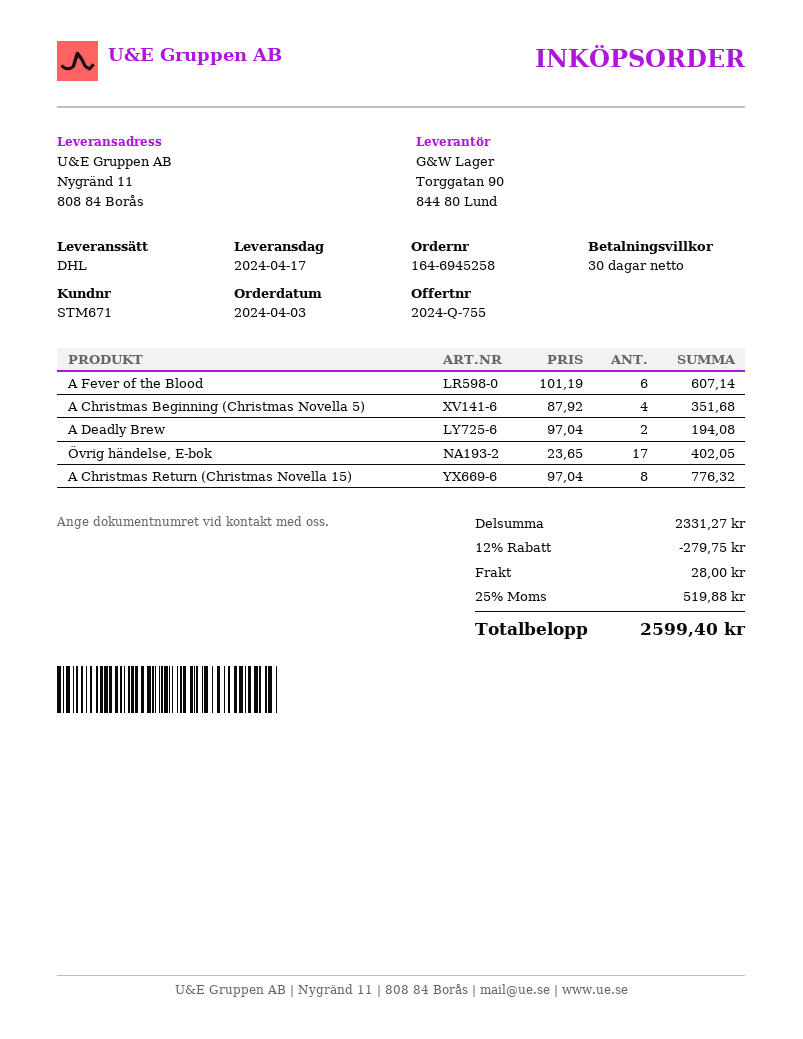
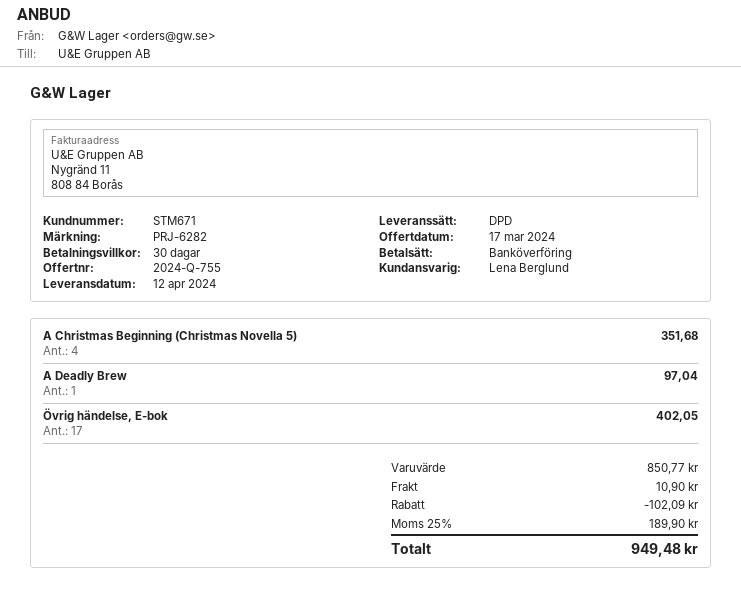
delivery date: 2024-04-17 -> 2024-04-12
shipping method: DHL -> DPD
A Fever of the Blood: 6 for 607.14 -> none
A Deadly Brew: 2 for 194.08 -> 1 for 97.04
A Christmas Return (Christmas Novella 15): 8 for 776.32 -> none
subtotal: 2331.27 -> 850.77
discount: 279.75 -> 102.09
shipping: 28.00 -> 10.90
tax: 25% = 519.88 -> 25% = 189.90
total: 2599.40 -> 949.48

